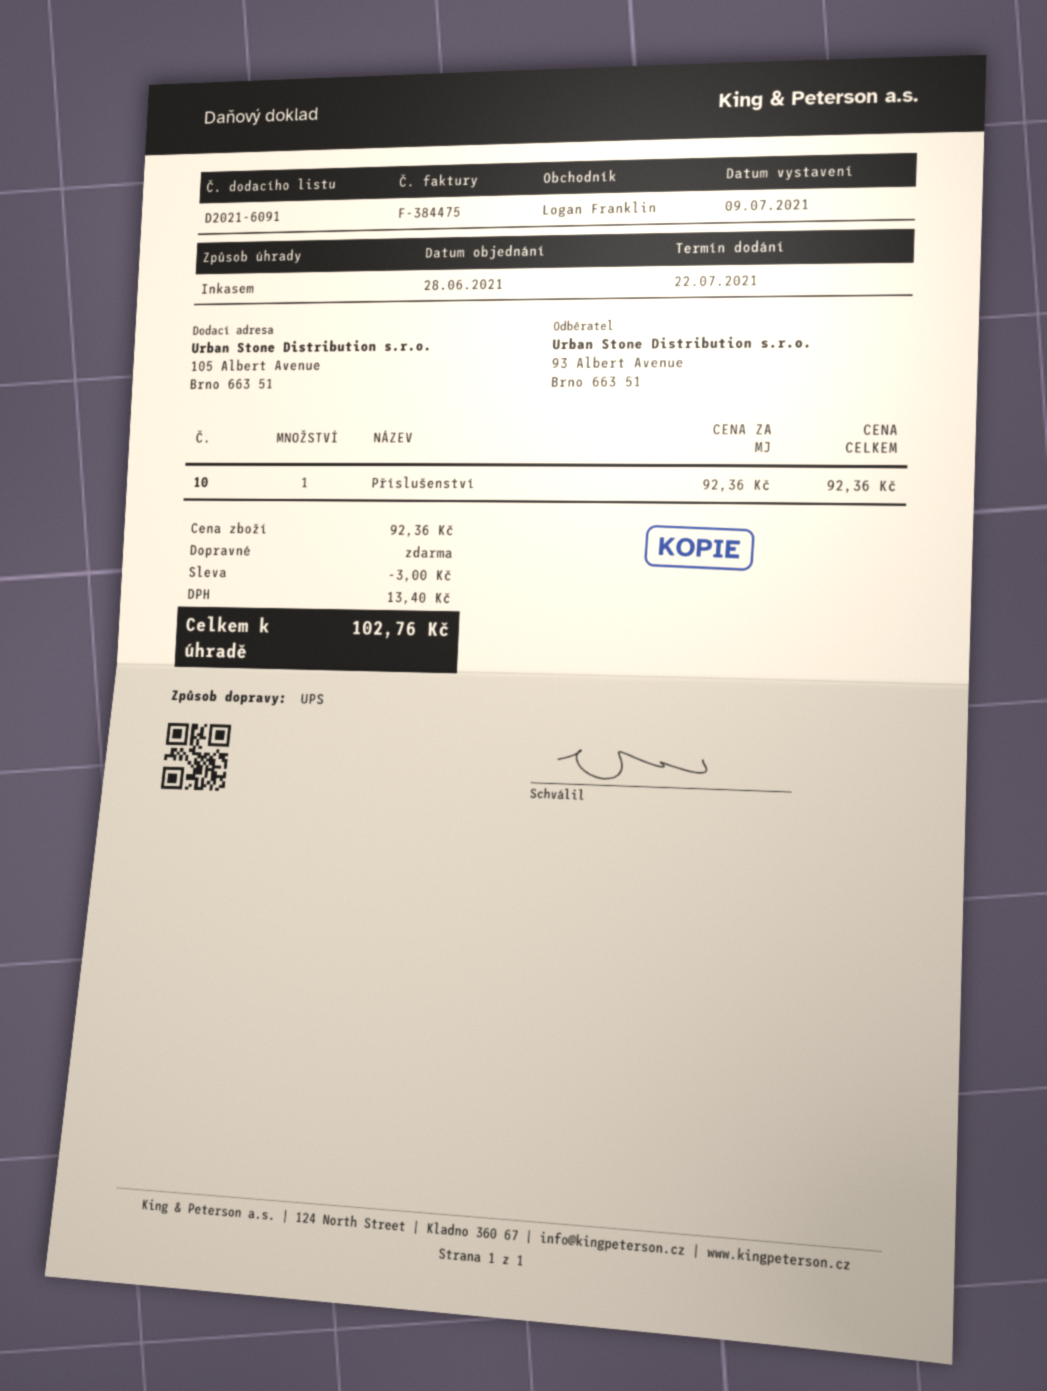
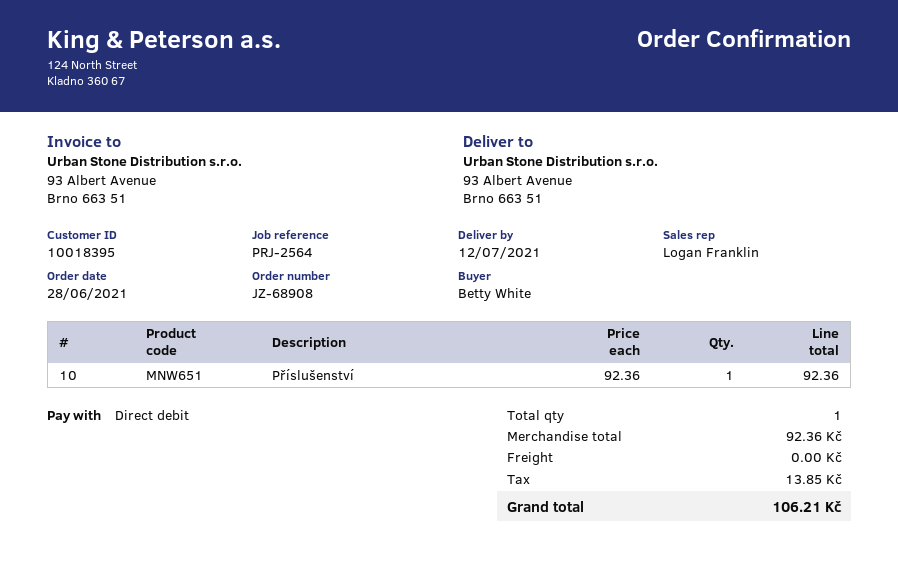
delivery date: 2021-07-22 -> 2021-07-12
ship to: 105 Albert Avenue, Brno 663 51 -> 93 Albert Avenue, Brno 663 51
discount: 3.00 -> none
tax: 13.40 -> 13.85
total: 102.76 -> 106.21

